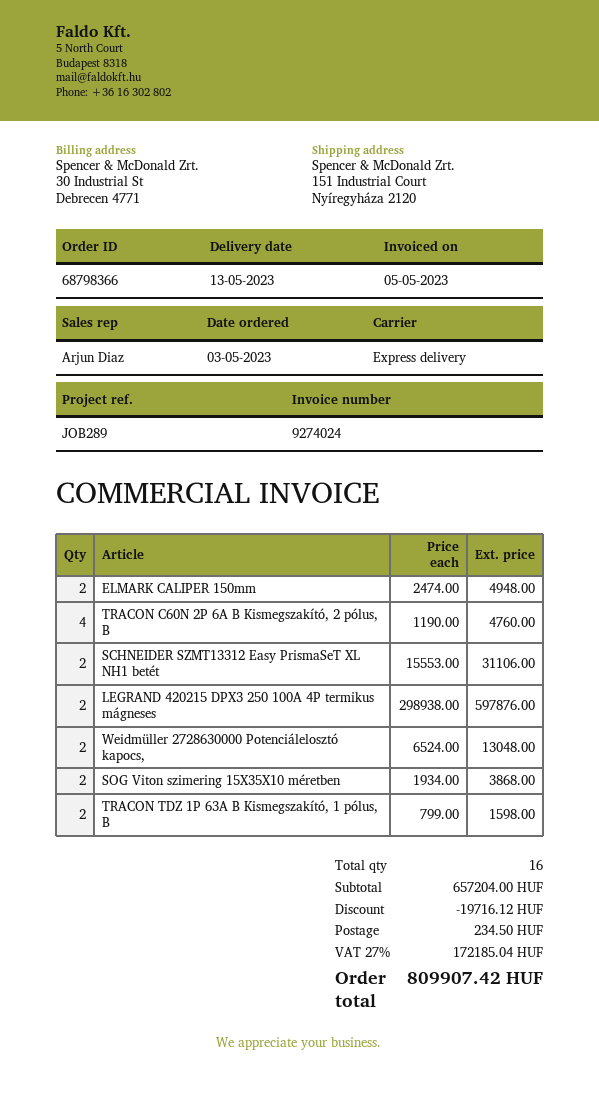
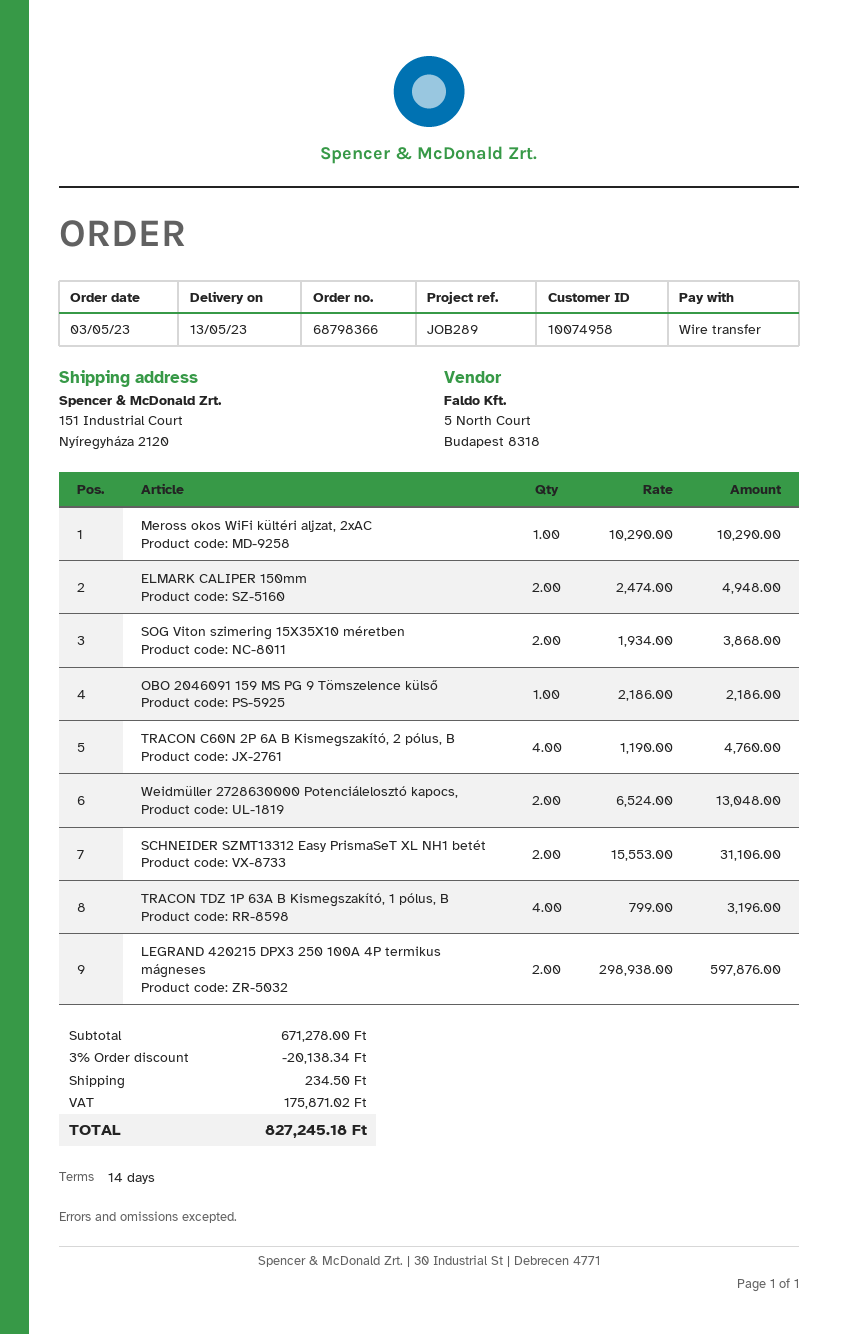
TRACON TDZ 1P 63A B Kismegszakító, 1 pólus, B: 2 x 799.00 = 1598.00 -> 4 x 799.00 = 3196.00
Meross okos WiFi kültéri aljzat, 2xAC: none -> 1 x 10290.00 = 10290.00
OBO 2046091 159 MS PG 9 Tömszelence külső: none -> 1 x 2186.00 = 2186.00
subtotal: 657204.00 -> 671278.00
discount: 19716.12 -> 20138.34
tax: 172185.04 -> 175871.02
total: 809907.42 -> 827245.18

